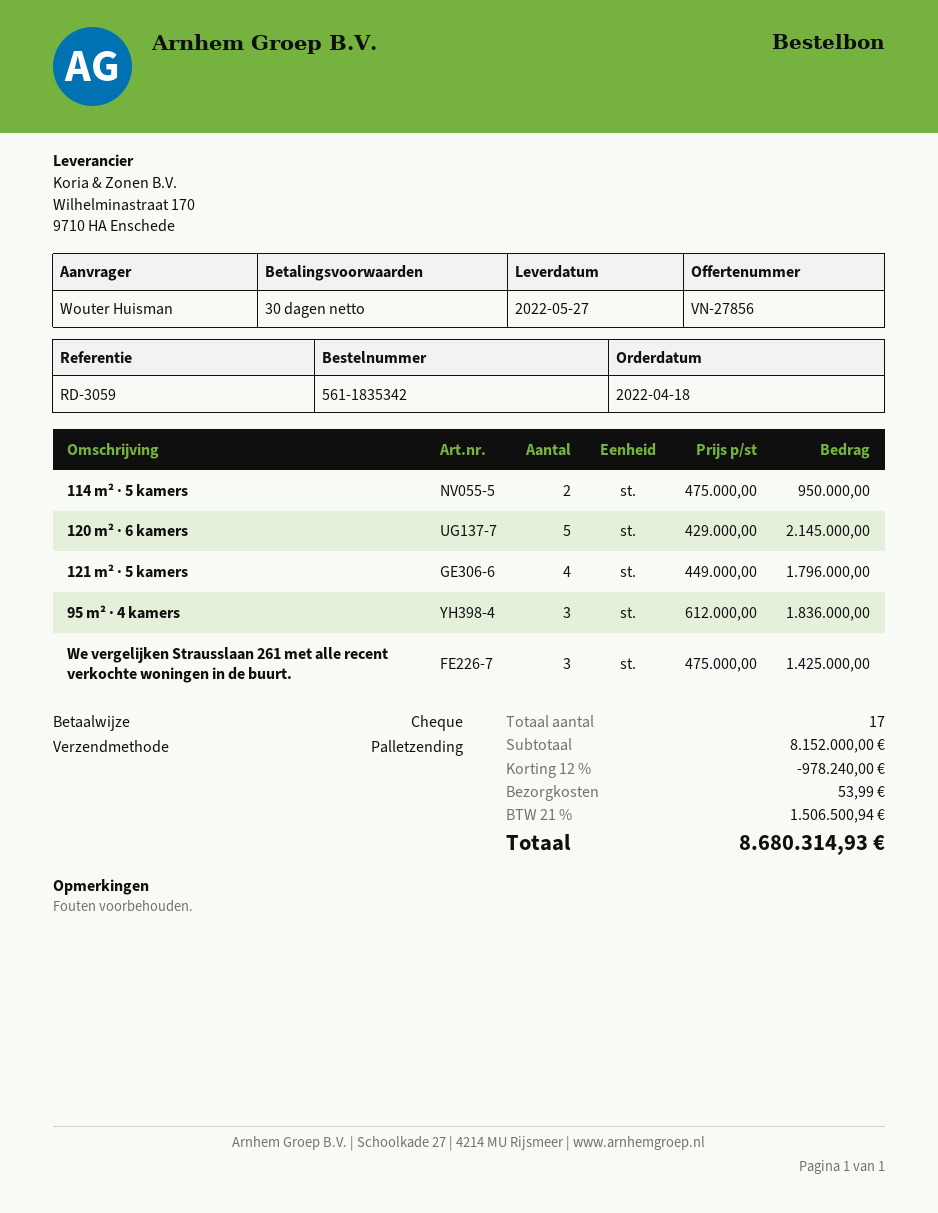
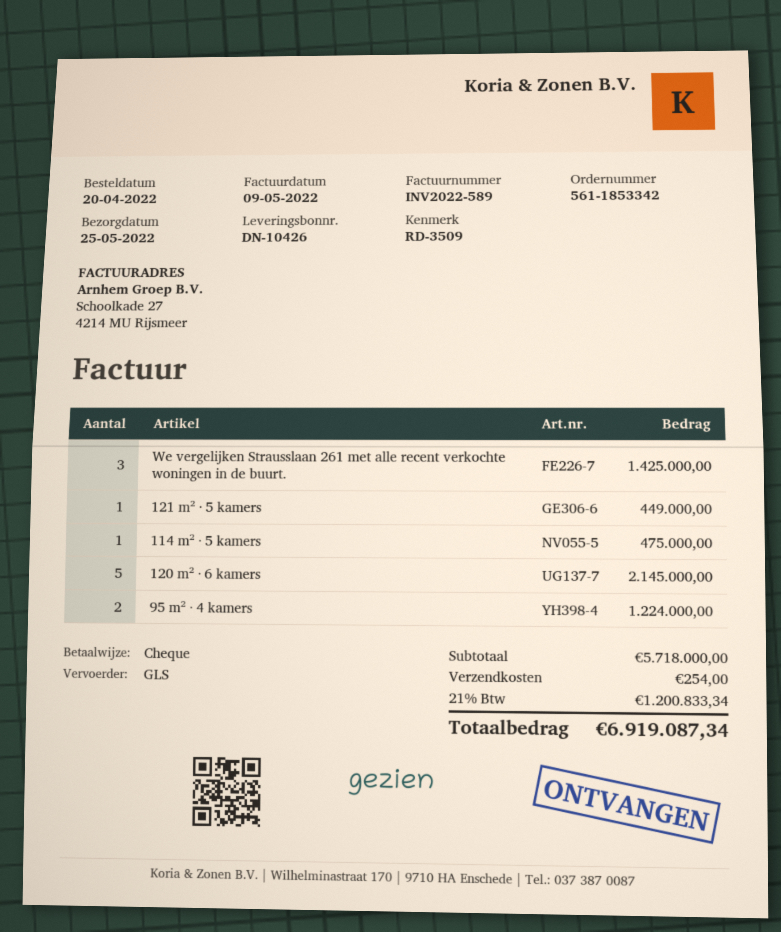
order number: 561-1835342 -> 561-1853342
order date: 2022-04-18 -> 2022-04-20
delivery date: 2022-05-27 -> 2022-05-25
reference: RD-3059 -> RD-3509
shipping method: pallet freight -> GLS
114 m² · 5 kamers: 2 for 950000.00 -> 1 for 475000.00
121 m² · 5 kamers: 4 for 1796000.00 -> 1 for 449000.00
95 m² · 4 kamers: 3 for 1836000.00 -> 2 for 1224000.00
subtotal: 8152000.00 -> 5718000.00
discount: 12% = 978240.00 -> none
shipping: 53.99 -> 254.00
tax: 21% = 1506500.94 -> 21% = 1200833.34
total: 8680314.93 -> 6919087.34

